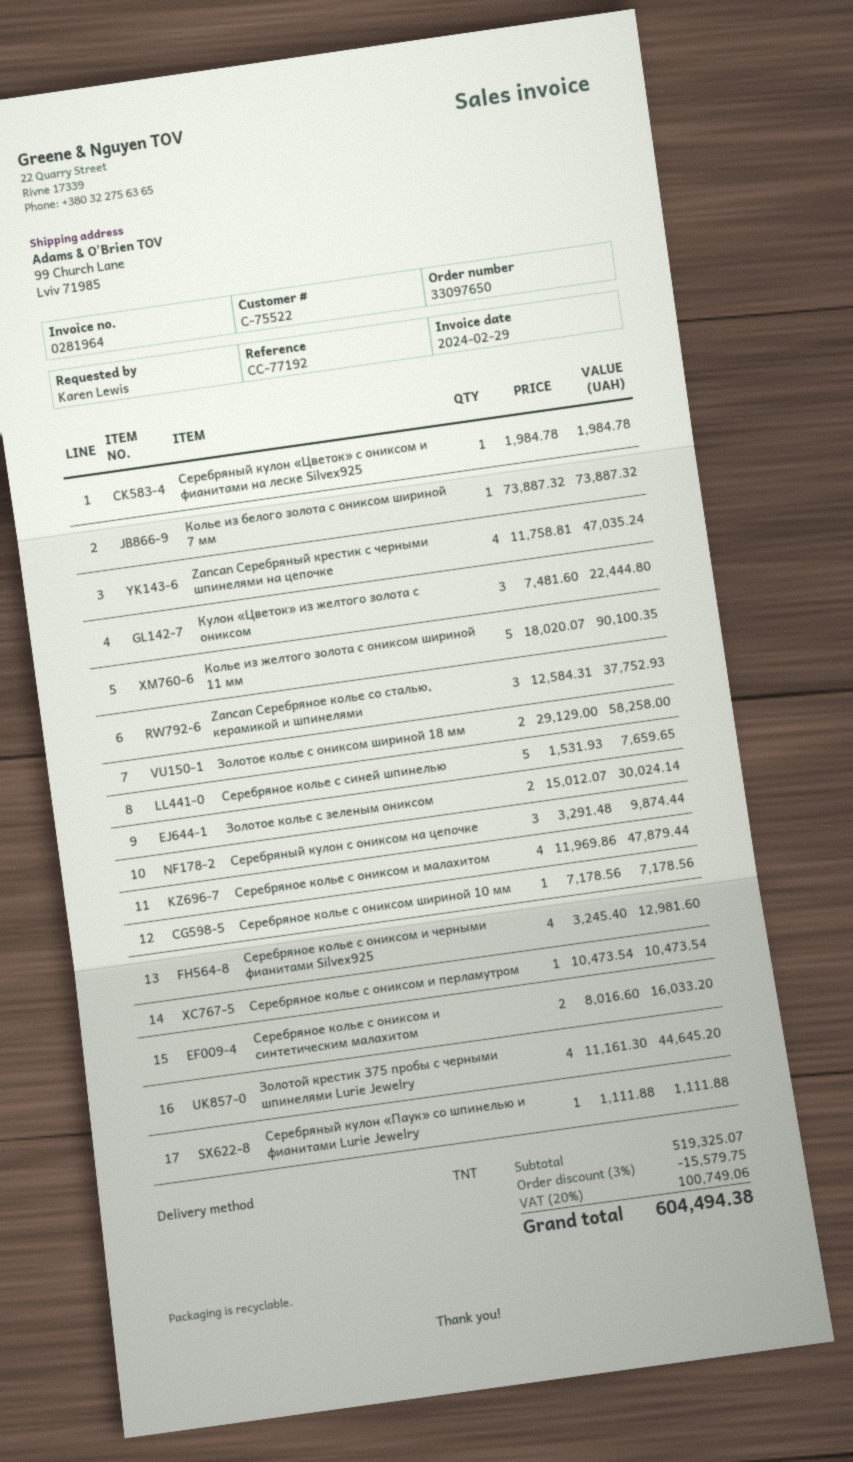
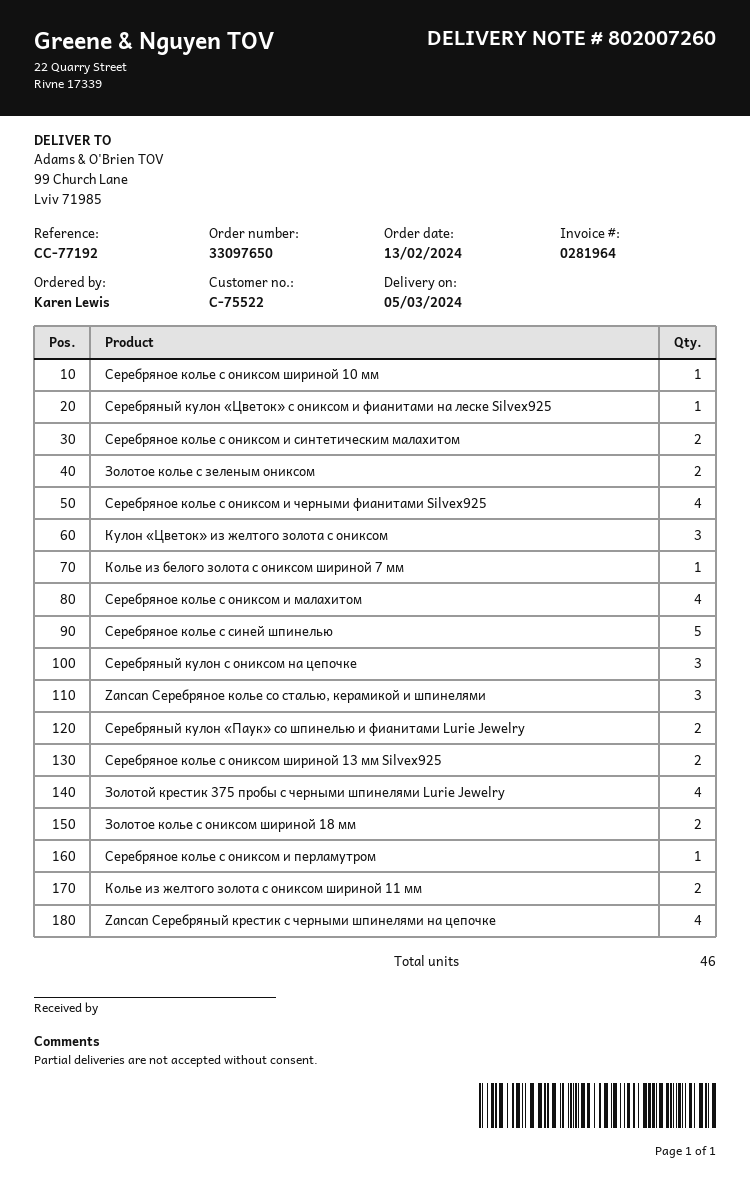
Колье из желтого золота с ониксом шириной 11 мм: 5 -> 2
Серебряный кулон «Паук» со шпинелью и фианитами Lurie Jewelry: 1 -> 2
Серебряное колье с ониксом шириной 13 мм Silvex925: none -> 2

